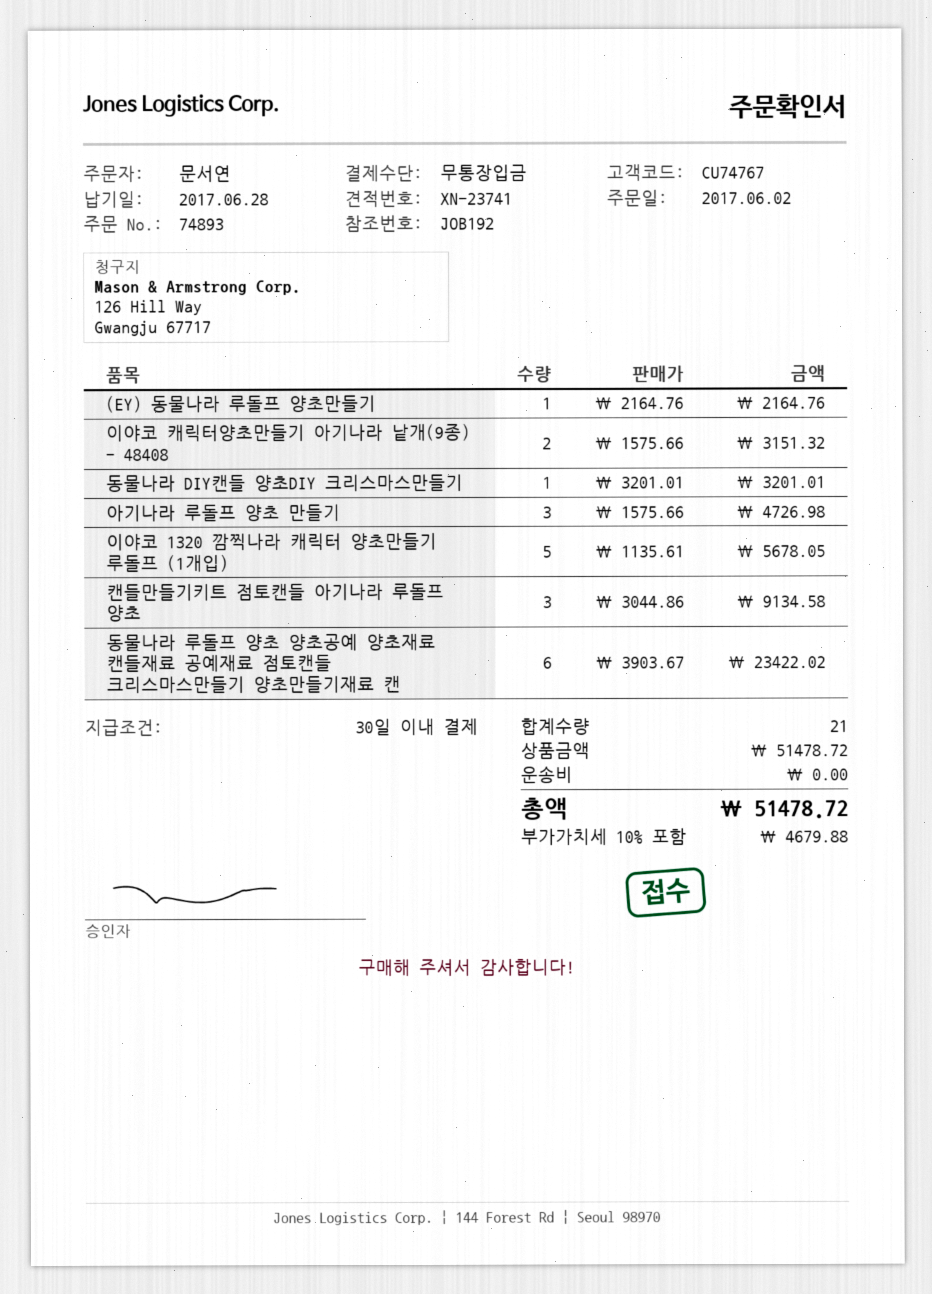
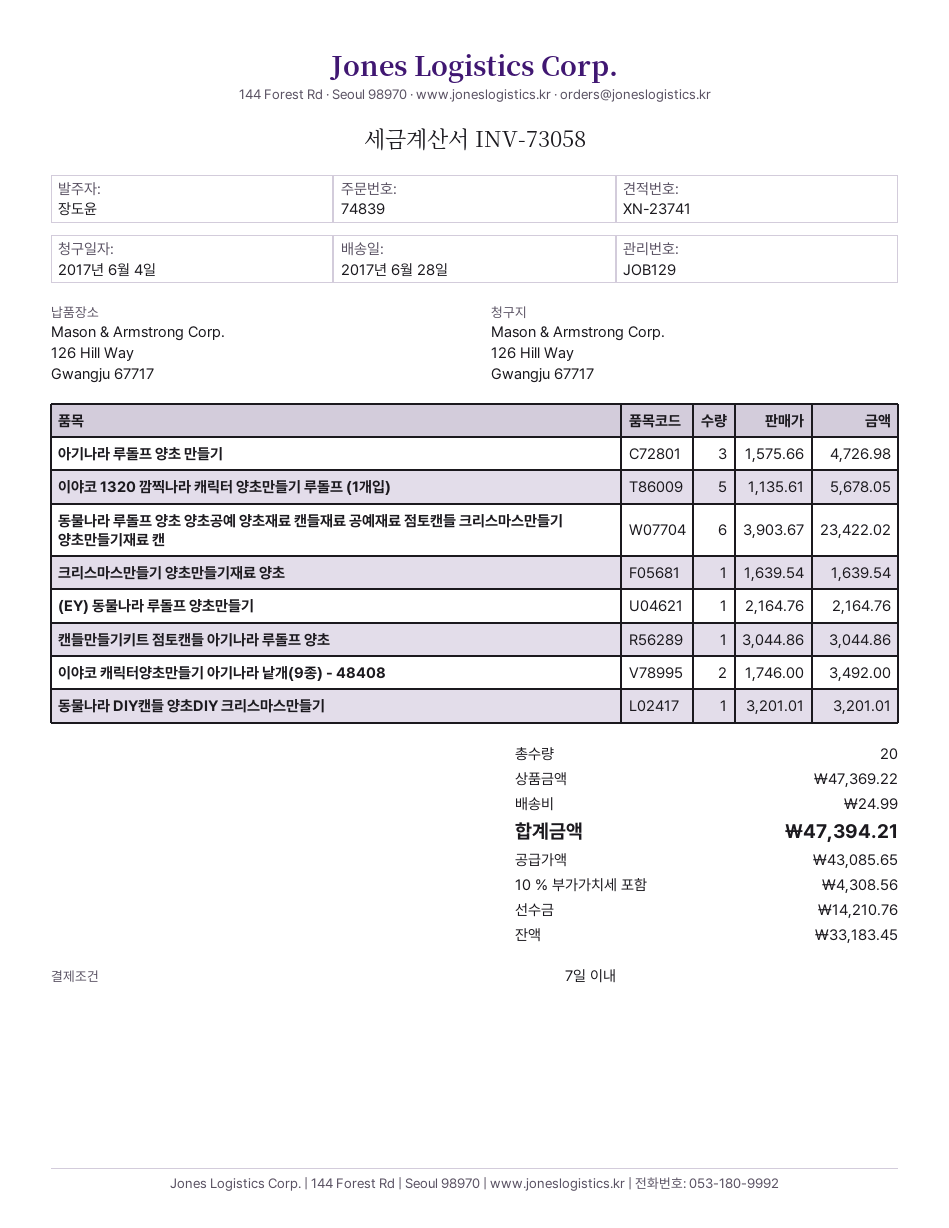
order number: 74893 -> 74839
payment terms: 30 days -> 7 days
reference: JOB192 -> JOB129
ordered by: 문서연 -> 장도윤
이야코 캐릭터양초만들기 아기나라 낱개(9종) - 48408: 2 x 1575.66 = 3151.32 -> 2 x 1746.00 = 3492.00
캔들만들기키트 점토캔들 아기나라 루돌프 양초: 3 x 3044.86 = 9134.58 -> 1 x 3044.86 = 3044.86
크리스마스만들기 양초만들기재료 양초: none -> 1 x 1639.54 = 1639.54
total quantity: 21 -> 20
subtotal: 51478.72 -> 47369.22
shipping: 0.00 -> 24.99
tax: 10% = 4679.88 -> 10% = 4308.56
total: 51478.72 -> 47394.21

